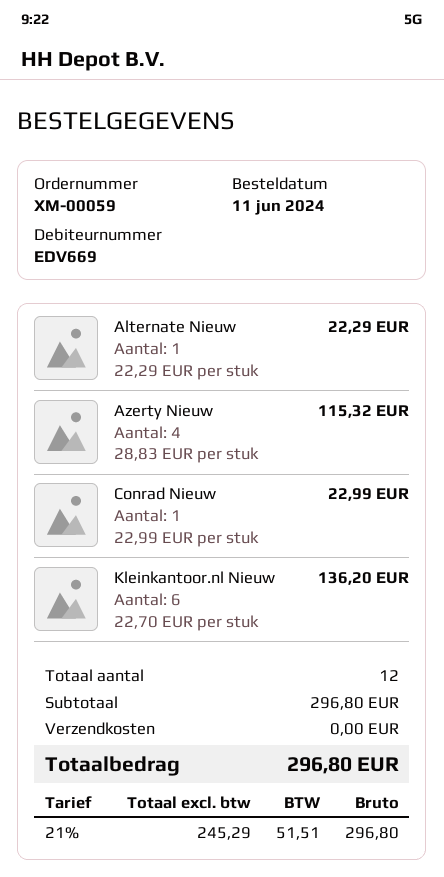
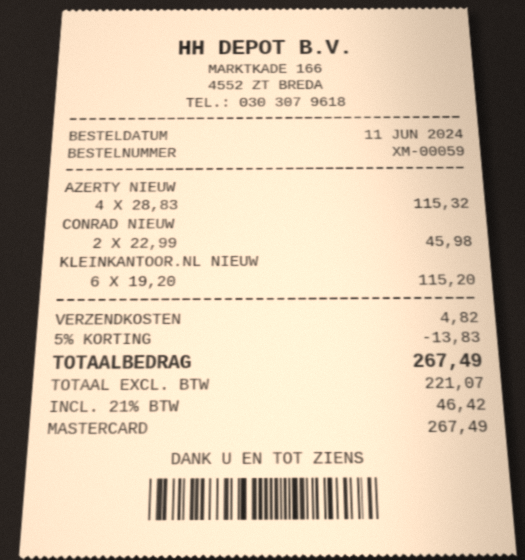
Alternate Nieuw: 1 x 22.29 = 22.29 -> none
Conrad Nieuw: 1 x 22.99 = 22.99 -> 2 x 22.99 = 45.98
Kleinkantoor.nl Nieuw: 6 x 22.70 = 136.20 -> 6 x 19.20 = 115.20
discount: none -> 5% = 13.83
shipping: 0.00 -> 4.82
net: 245.29 -> 221.07
tax: 21% = 51.51 -> 21% = 46.42
total: 296.80 -> 267.49

